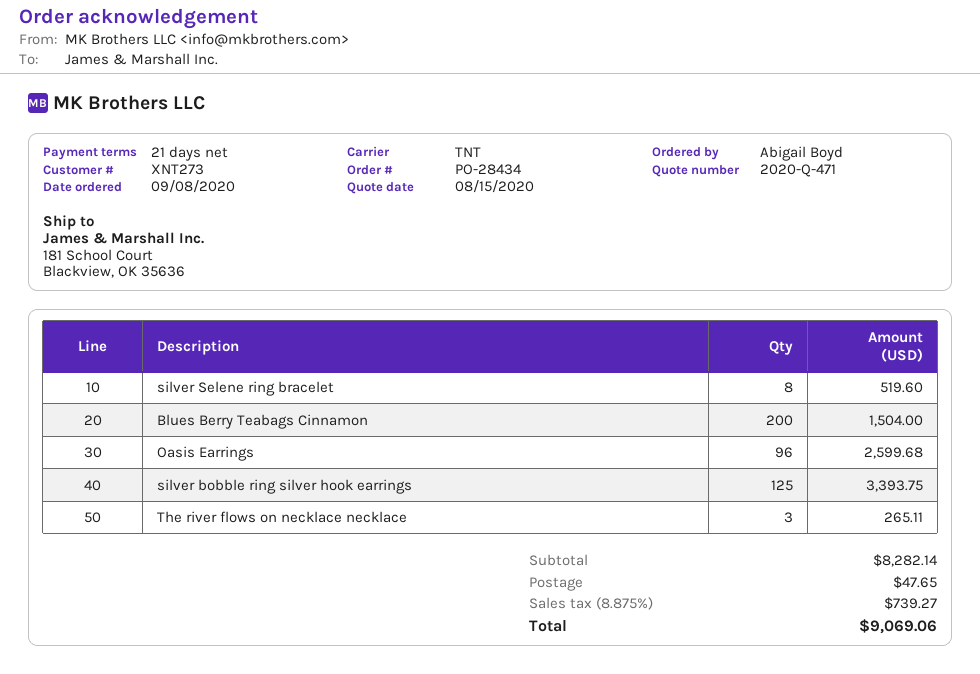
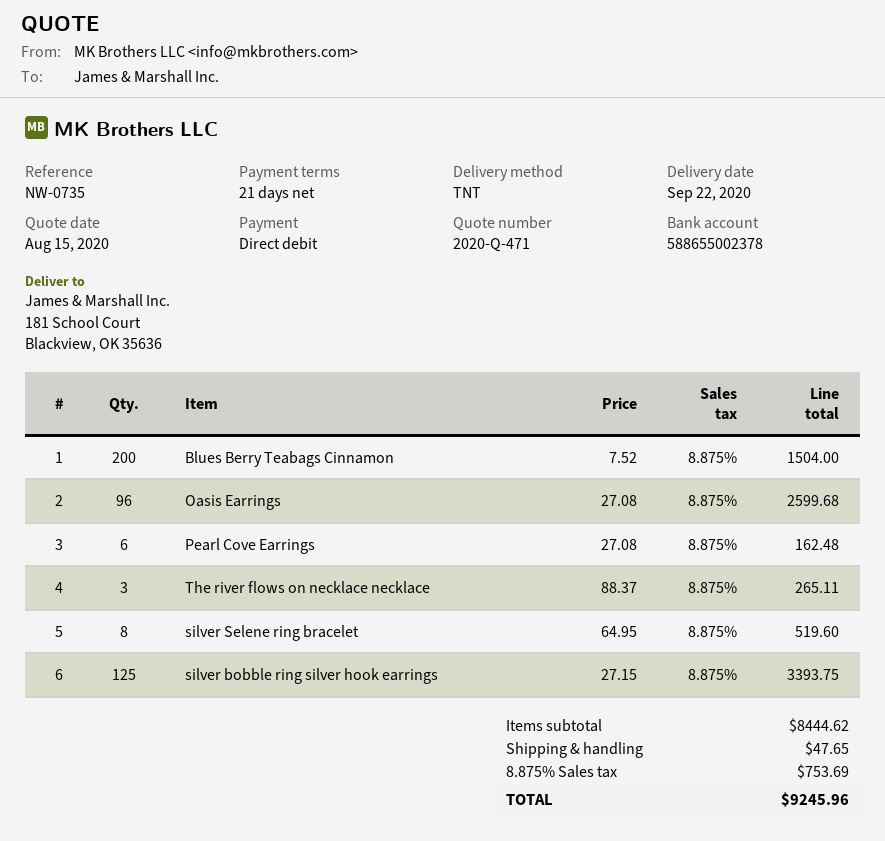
Pearl Cove Earrings: none -> 6 for 162.48
subtotal: 8282.14 -> 8444.62
tax: 8.875% = 739.27 -> 8.875% = 753.69
total: 9069.06 -> 9245.96

